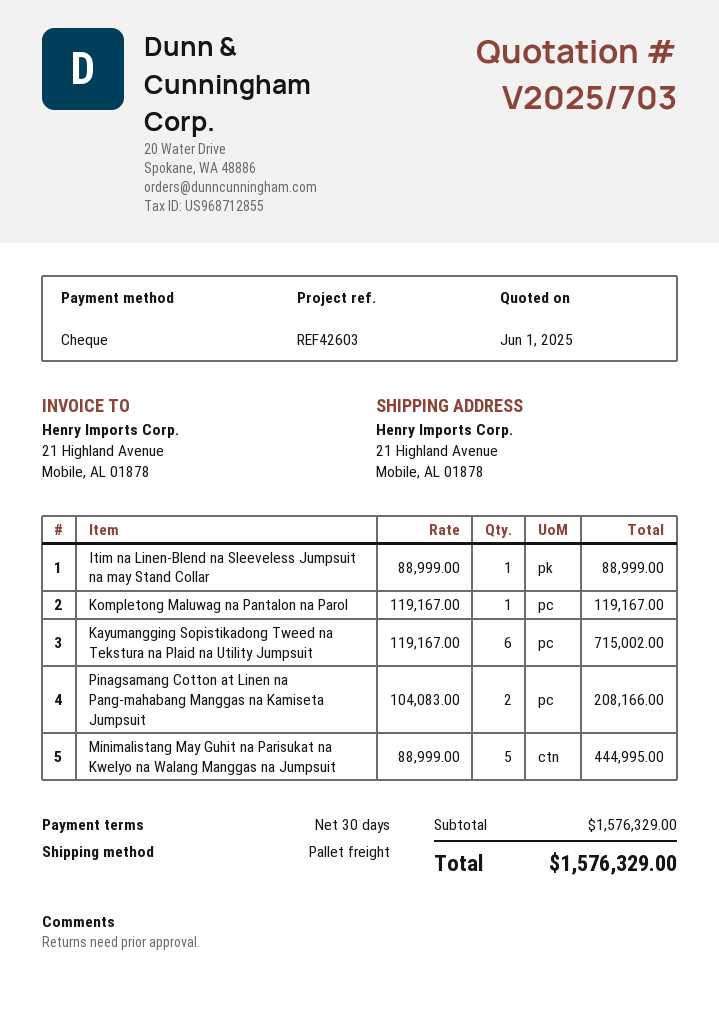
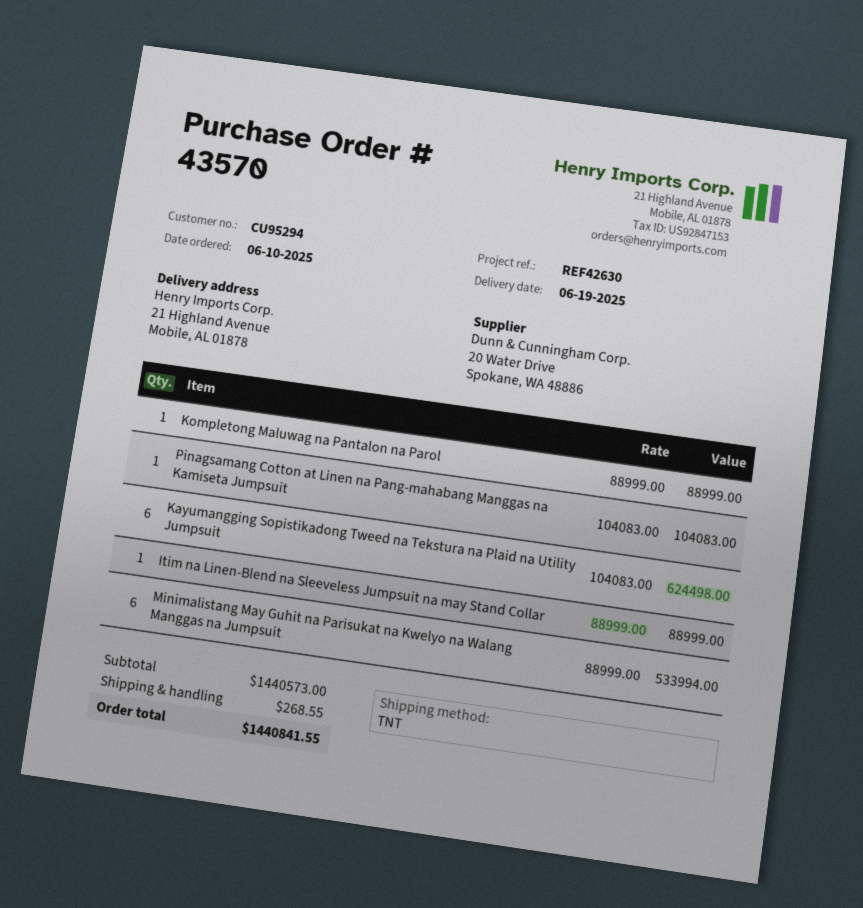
reference: REF42603 -> REF42630
shipping method: pallet freight -> TNT
Kompletong Maluwag na Pantalon na Parol: 1 x 119167.00 = 119167.00 -> 1 x 88999.00 = 88999.00
Kayumangging Sopistikadong Tweed na Tekstura na Plaid na Utility Jumpsuit: 6 x 119167.00 = 715002.00 -> 6 x 104083.00 = 624498.00
Pinagsamang Cotton at Linen na Pang-mahabang Manggas na Kamiseta Jumpsuit: 2 x 104083.00 = 208166.00 -> 1 x 104083.00 = 104083.00
Minimalistang May Guhit na Parisukat na Kwelyo na Walang Manggas na Jumpsuit: 5 x 88999.00 = 444995.00 -> 6 x 88999.00 = 533994.00
subtotal: 1576329.00 -> 1440573.00
shipping: none -> 268.55
total: 1576329.00 -> 1440841.55

